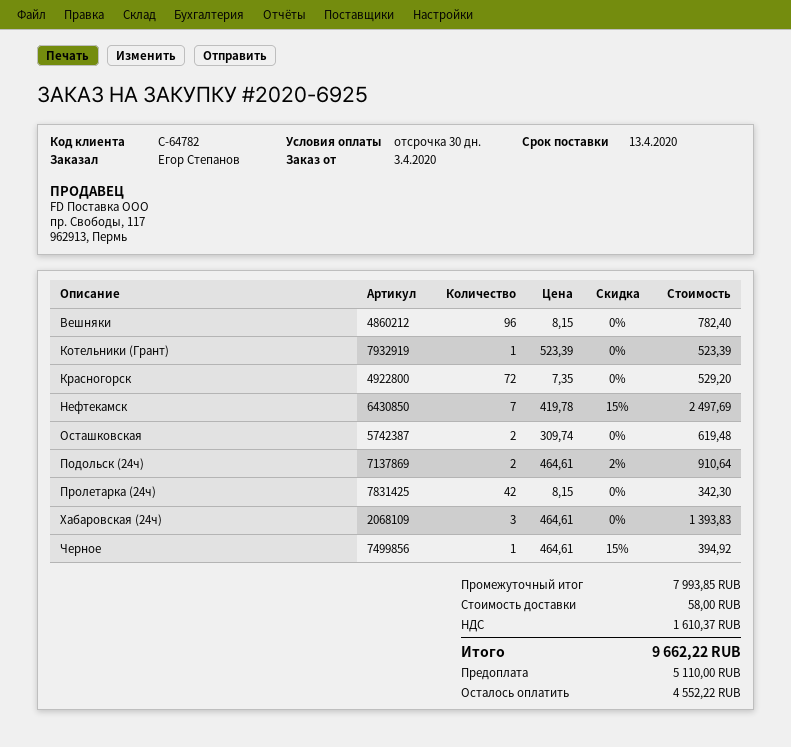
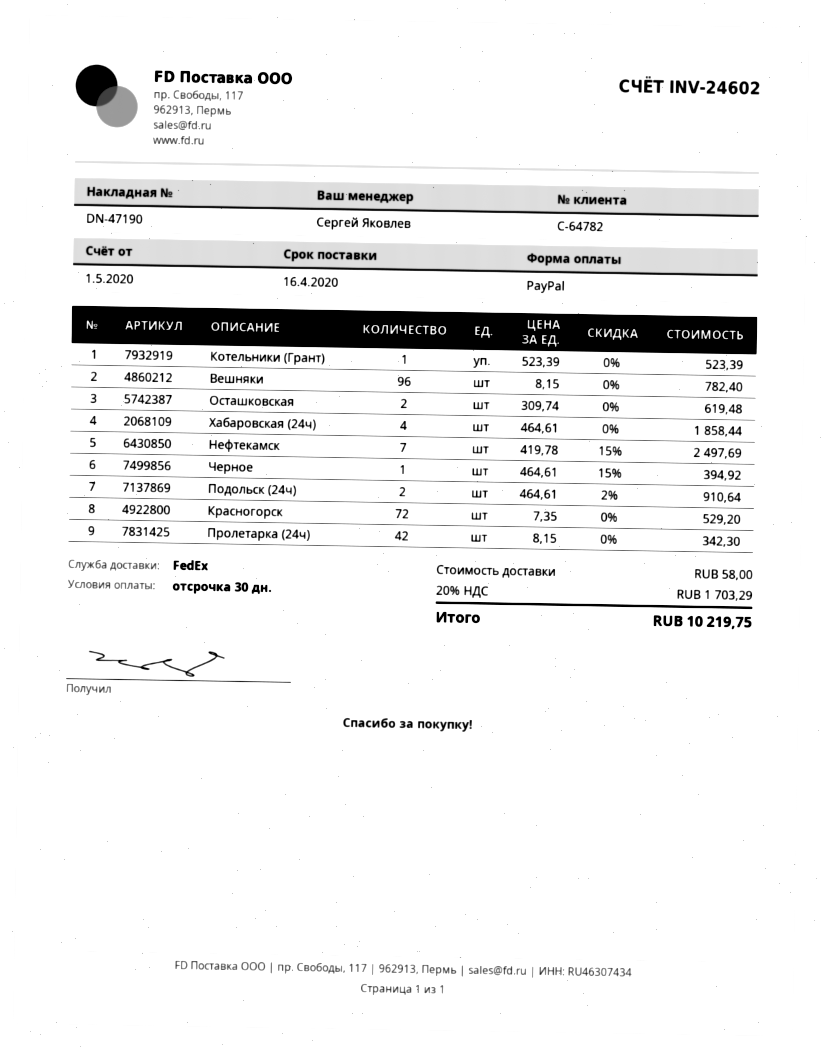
delivery date: 2020-04-13 -> 2020-04-16
Хабаровская (24ч): 3 x 464.61 = 1393.83 -> 4 x 464.61 = 1858.44
tax: 1610.37 -> 1703.29
total: 9662.22 -> 10219.75

